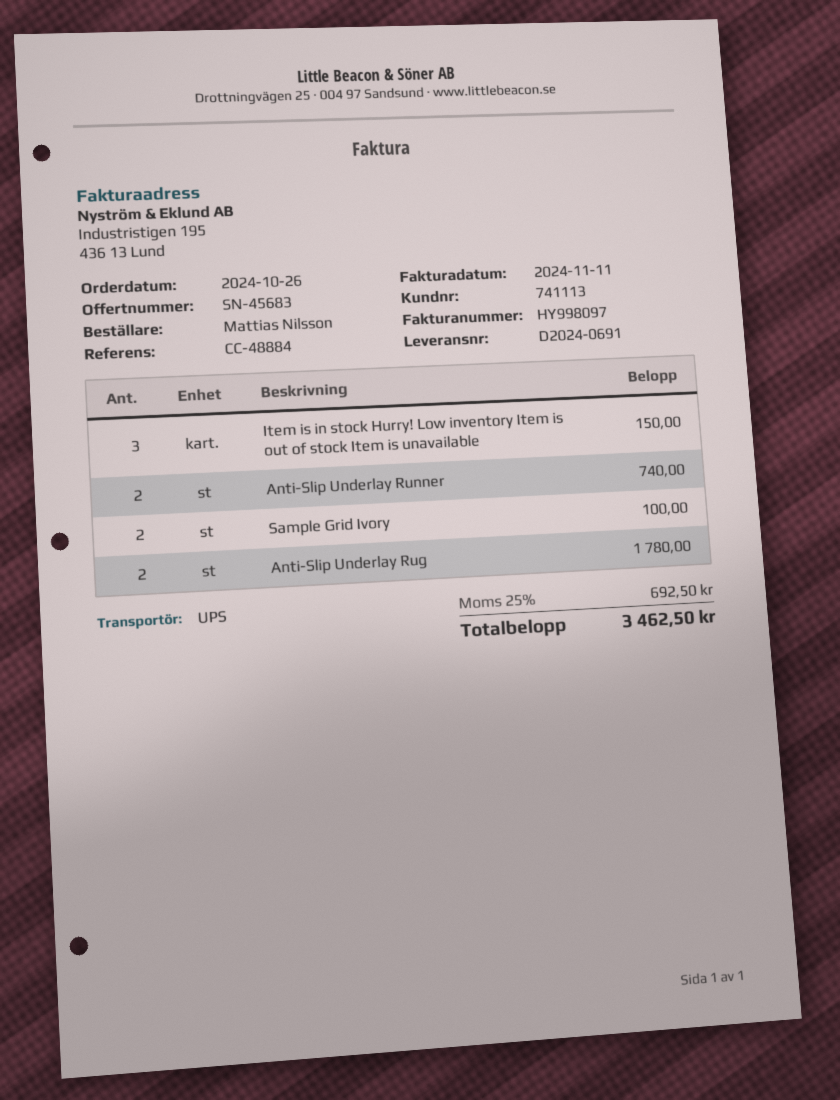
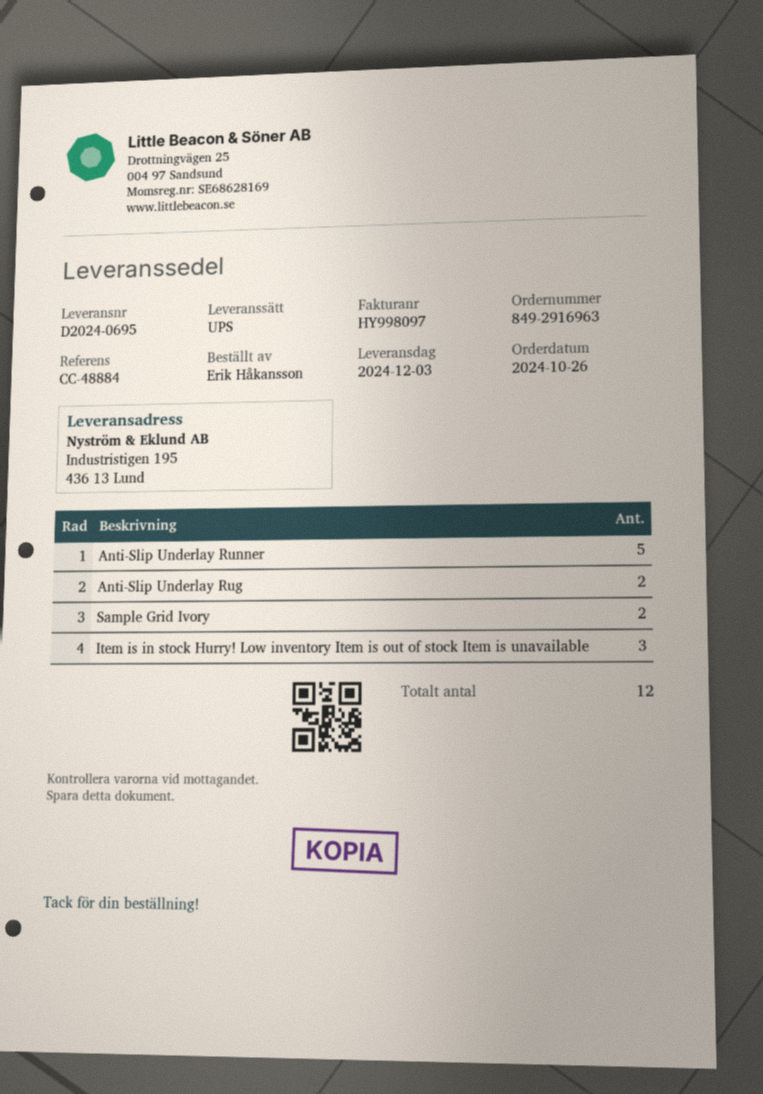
delivery note number: D2024-0691 -> D2024-0695
ordered by: Mattias Nilsson -> Erik Håkansson
Anti-Slip Underlay Runner: 2 -> 5

